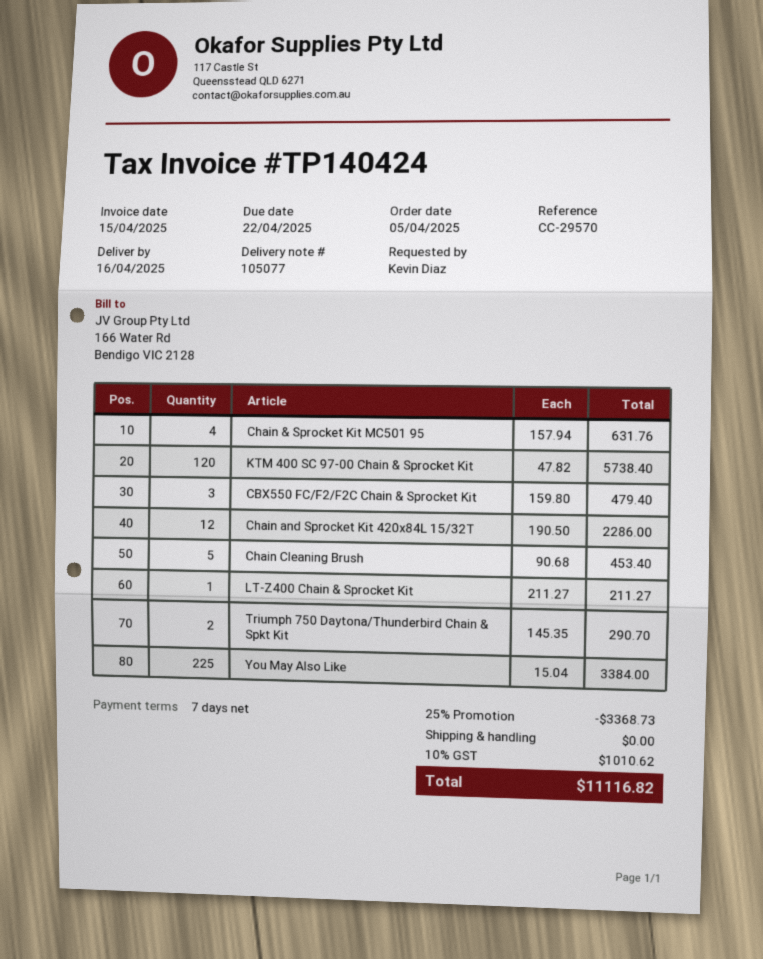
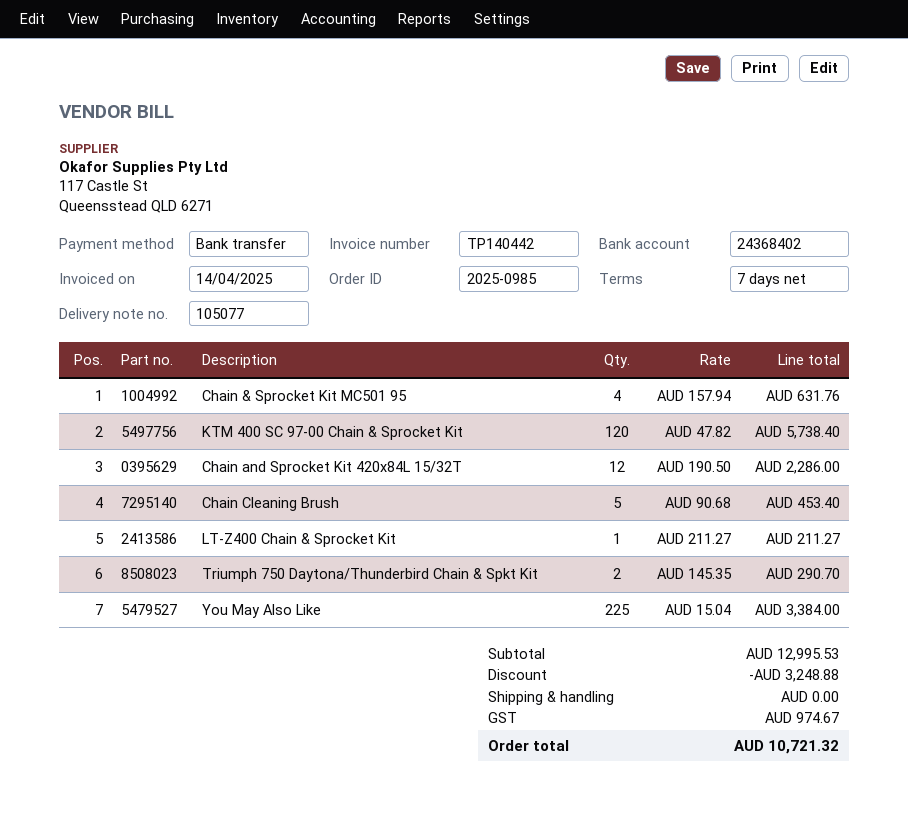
invoice number: TP140424 -> TP140442
invoice date: 2025-04-15 -> 2025-04-14
CBX550 FC/F2/F2C Chain & Sprocket Kit: 3 x 159.80 = 479.40 -> none
discount: 3368.73 -> 3248.88
tax: 1010.62 -> 974.67
total: 11116.82 -> 10721.32

